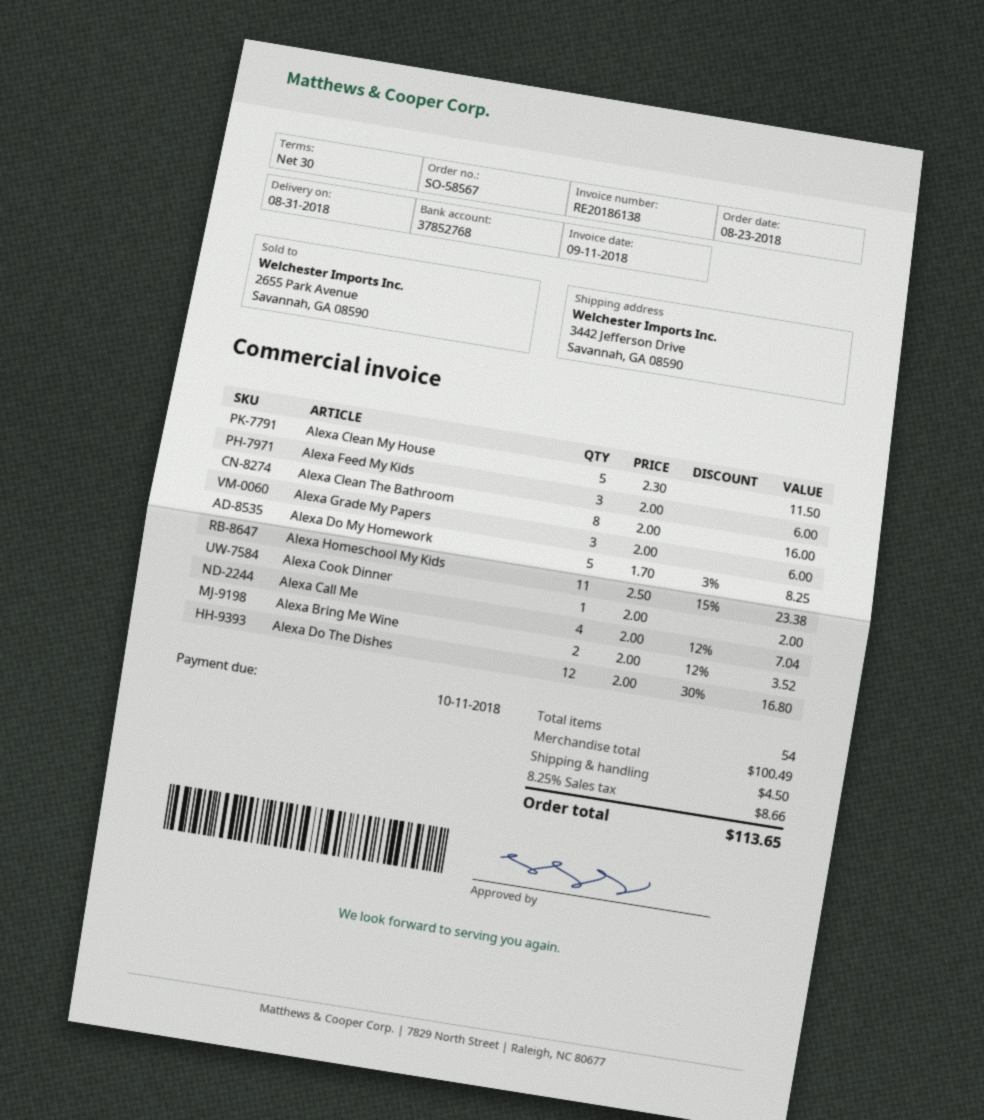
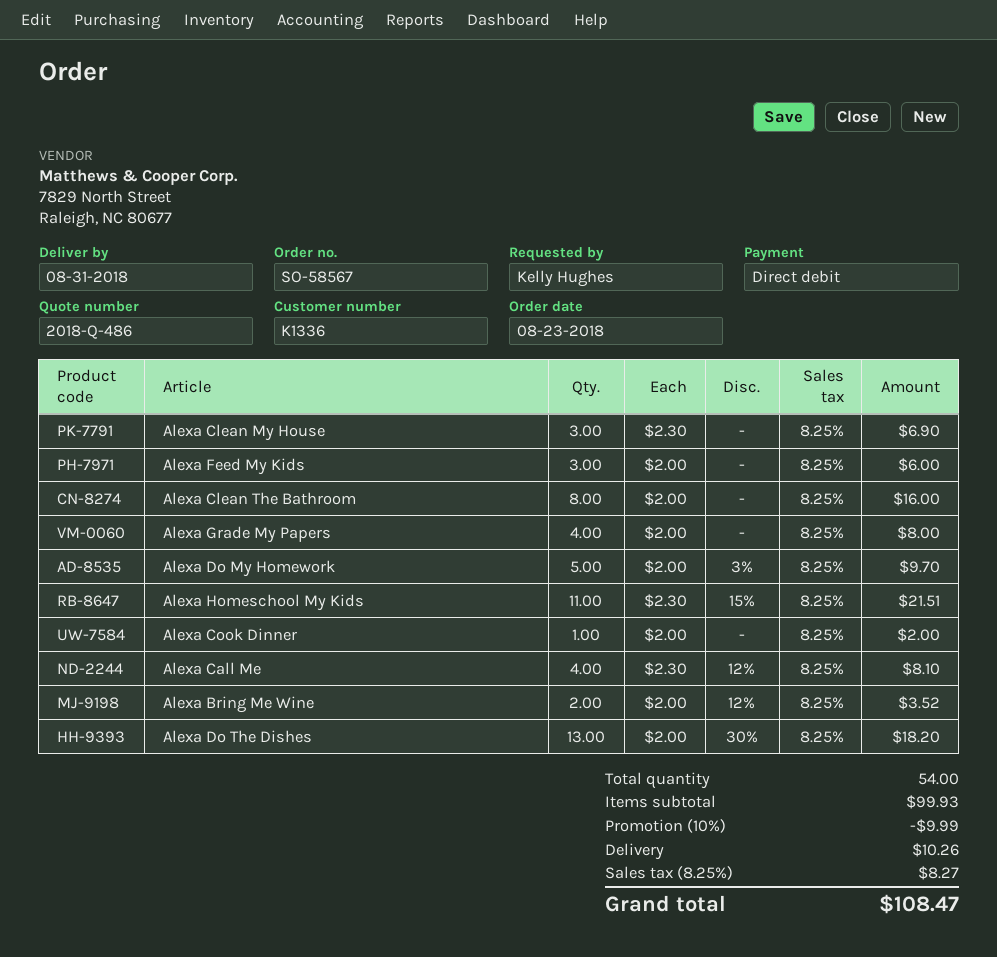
Alexa Clean My House: 5 x 2.30 = 11.50 -> 3 x 2.30 = 6.90
Alexa Grade My Papers: 3 x 2.00 = 6.00 -> 4 x 2.00 = 8.00
Alexa Do My Homework: 5 x 1.70 - 3% = 8.25 -> 5 x 2.00 - 3% = 9.70
Alexa Homeschool My Kids: 11 x 2.50 - 15% = 23.38 -> 11 x 2.30 - 15% = 21.51
Alexa Call Me: 4 x 2.00 - 12% = 7.04 -> 4 x 2.30 - 12% = 8.10
Alexa Do The Dishes: 12 x 2.00 - 30% = 16.80 -> 13 x 2.00 - 30% = 18.20
subtotal: 100.49 -> 99.93
discount: none -> 10% = 9.99
shipping: 4.50 -> 10.26
tax: 8.25% = 8.66 -> 8.25% = 8.27
total: 113.65 -> 108.47

